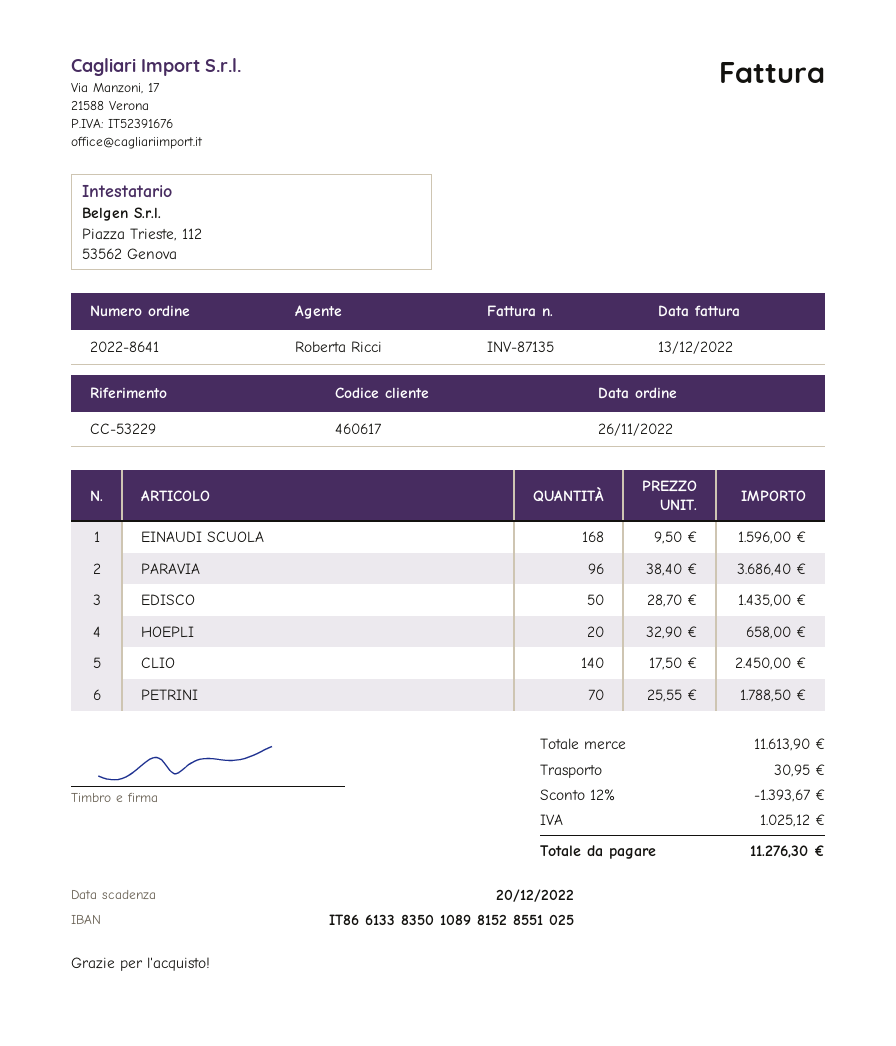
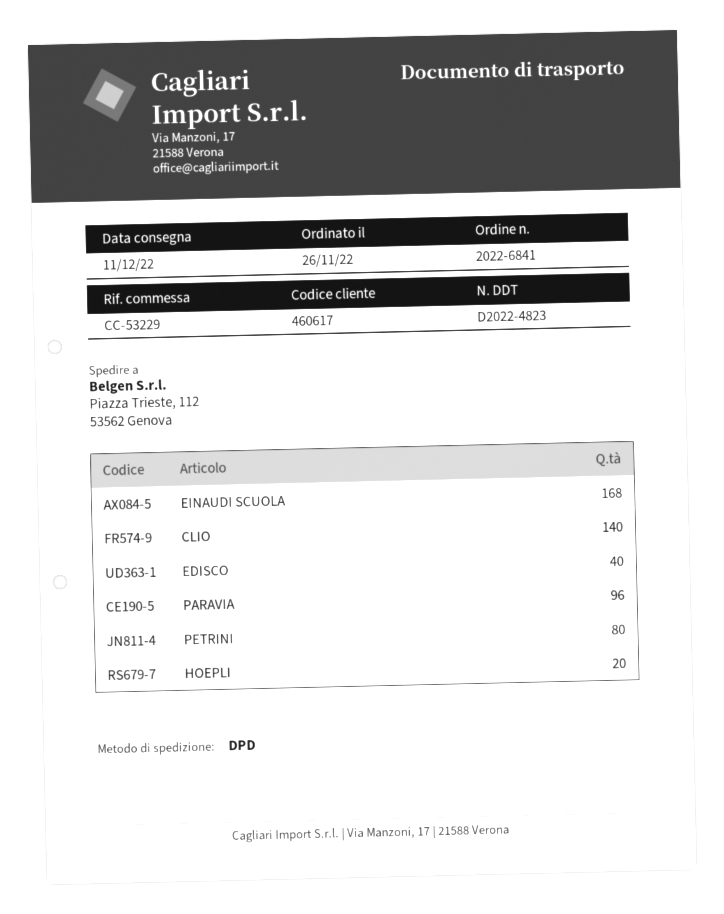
order number: 2022-8641 -> 2022-6841
EDISCO: 50 -> 40
PETRINI: 70 -> 80

